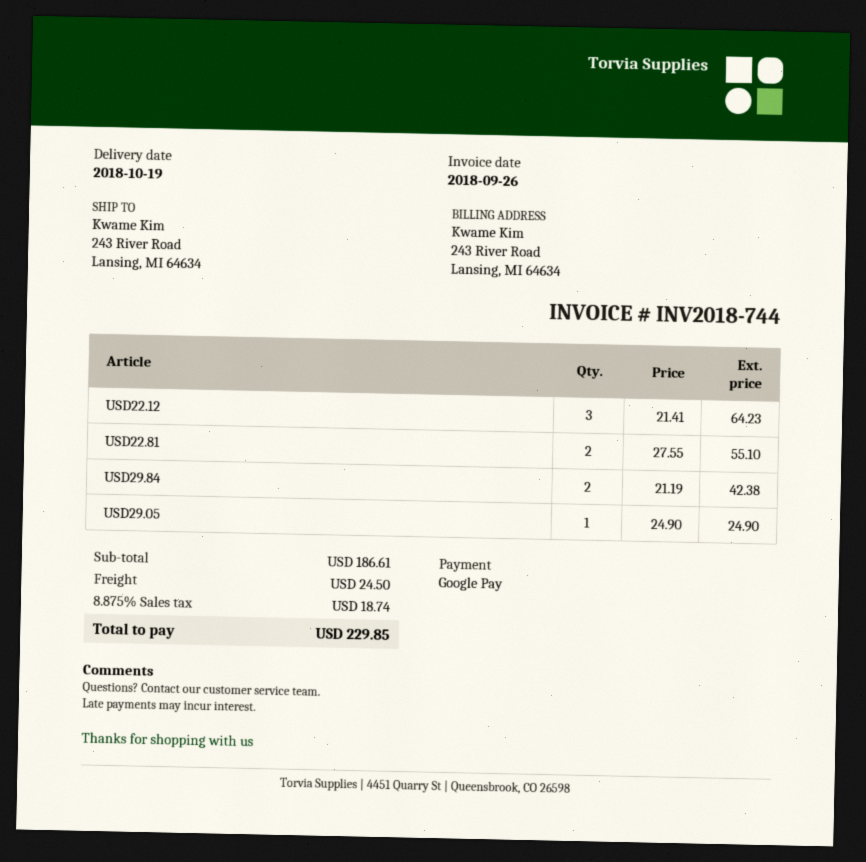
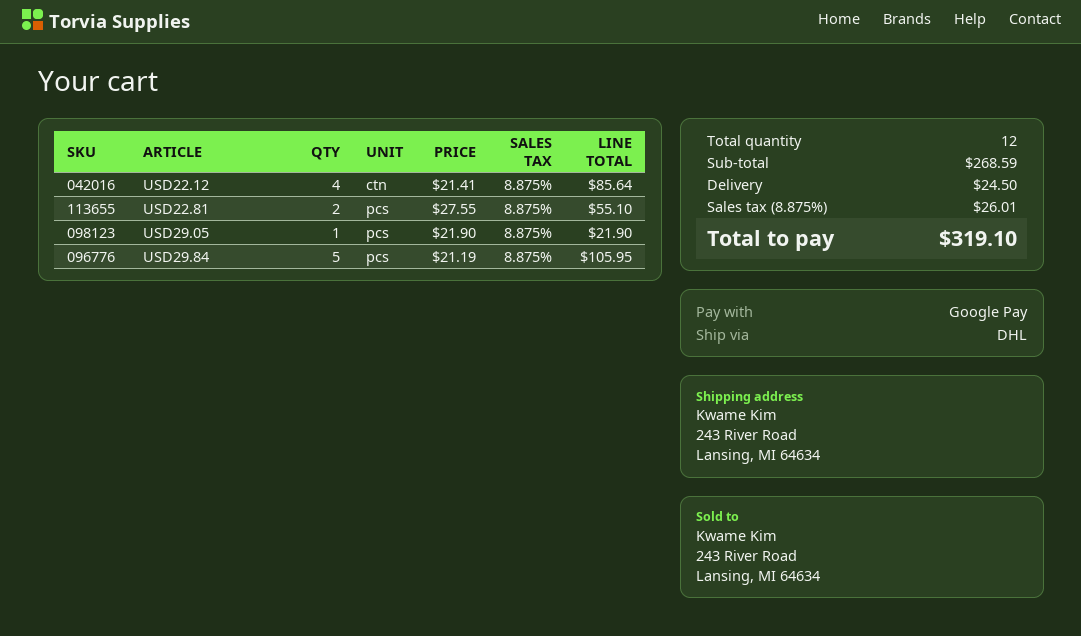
USD22.12: 3 x 21.41 = 64.23 -> 4 x 21.41 = 85.64
USD29.84: 2 x 21.19 = 42.38 -> 5 x 21.19 = 105.95
USD29.05: 1 x 24.90 = 24.90 -> 1 x 21.90 = 21.90
subtotal: 186.61 -> 268.59
tax: 8.875% = 18.74 -> 8.875% = 26.01
total: 229.85 -> 319.10

